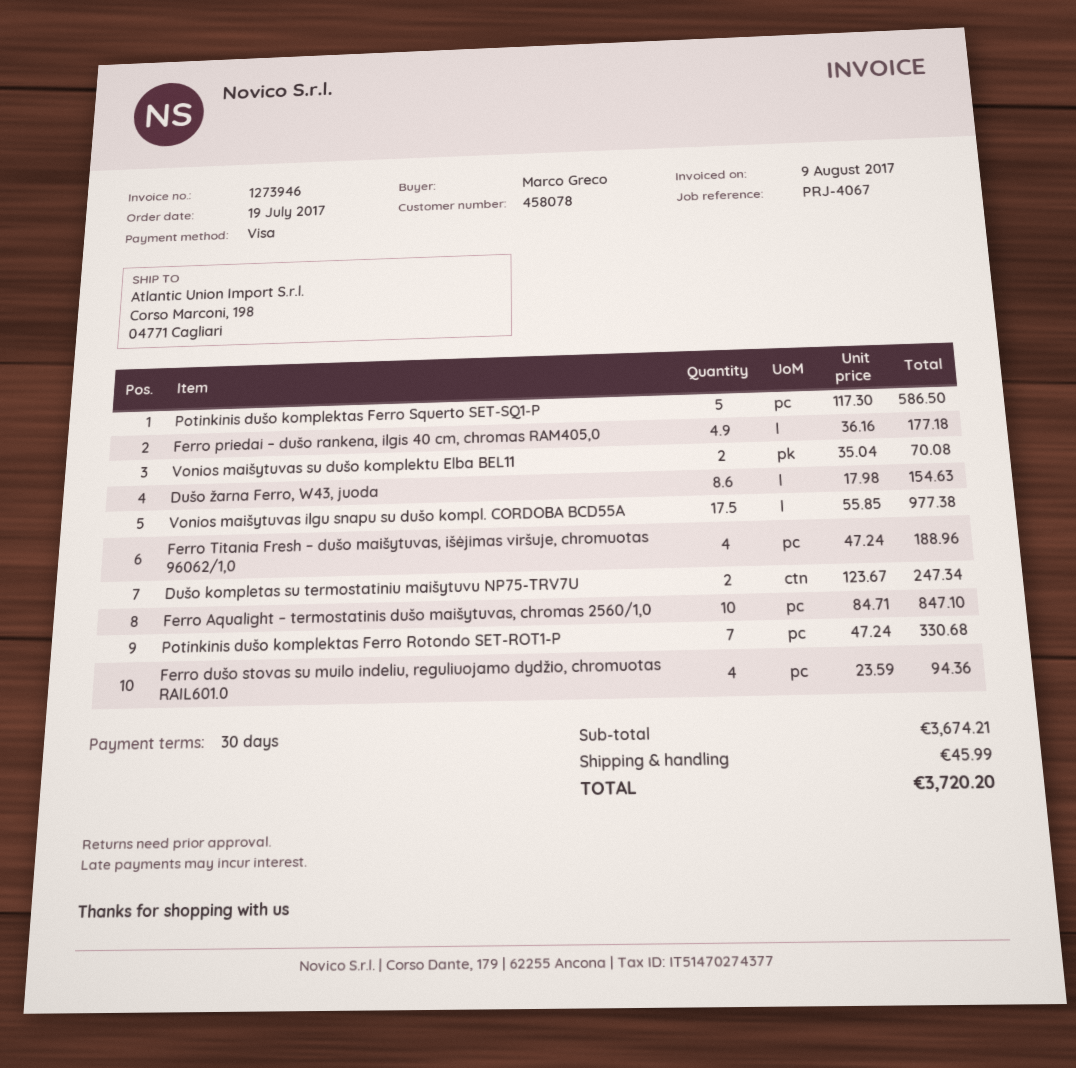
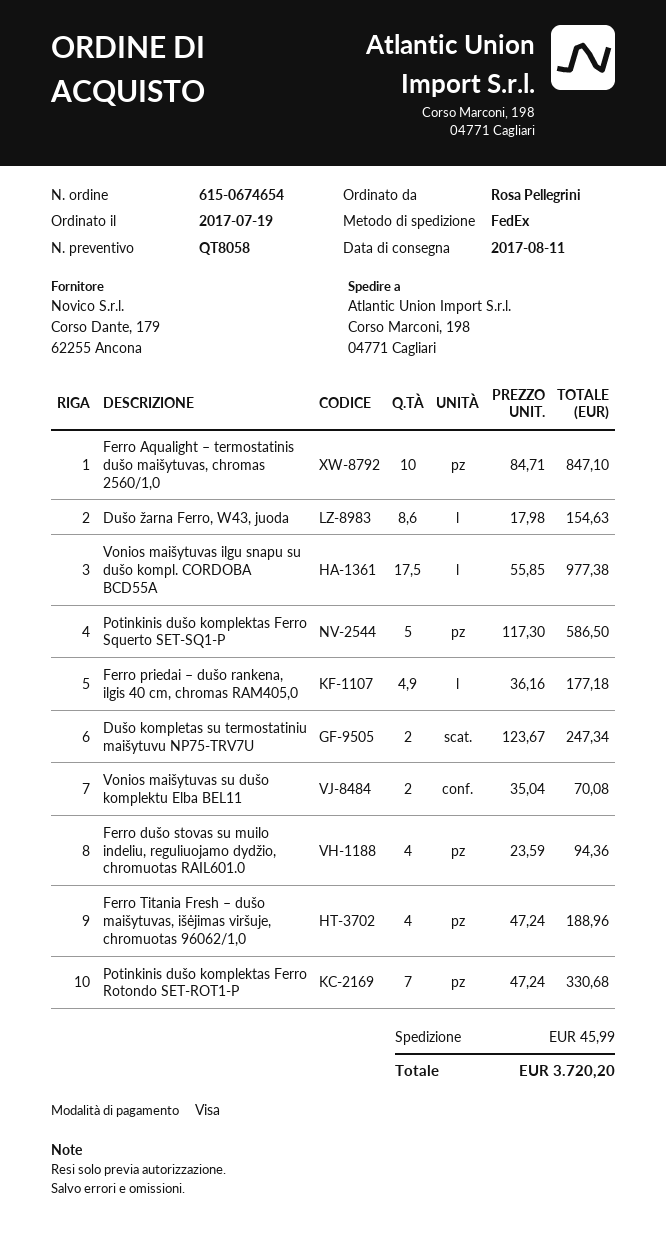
ordered by: Marco Greco -> Rosa Pellegrini

